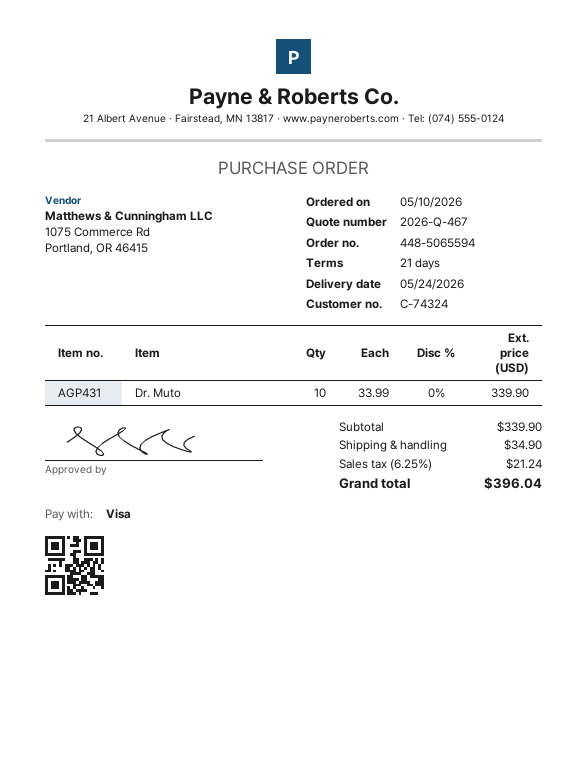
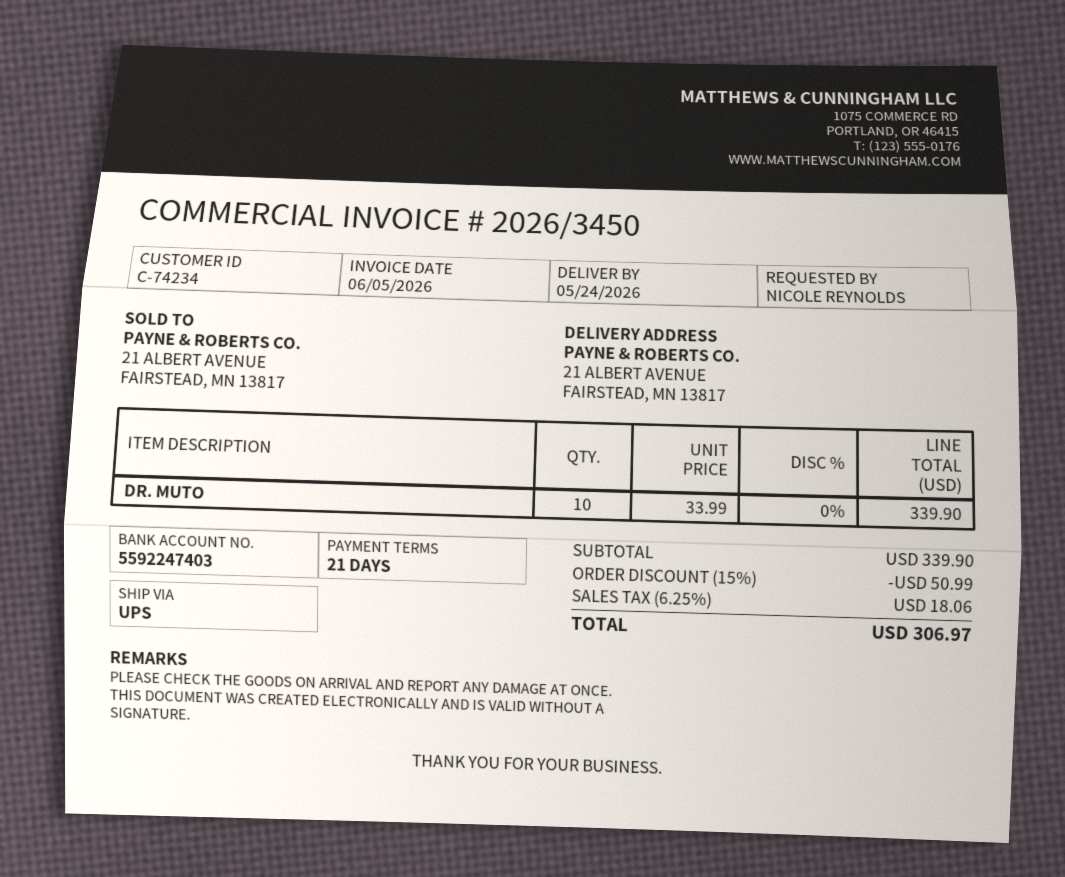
customer number: C-74324 -> C-74234
discount: none -> 15% = 50.99
shipping: 34.90 -> none
tax: 6.25% = 21.24 -> 6.25% = 18.06
total: 396.04 -> 306.97

